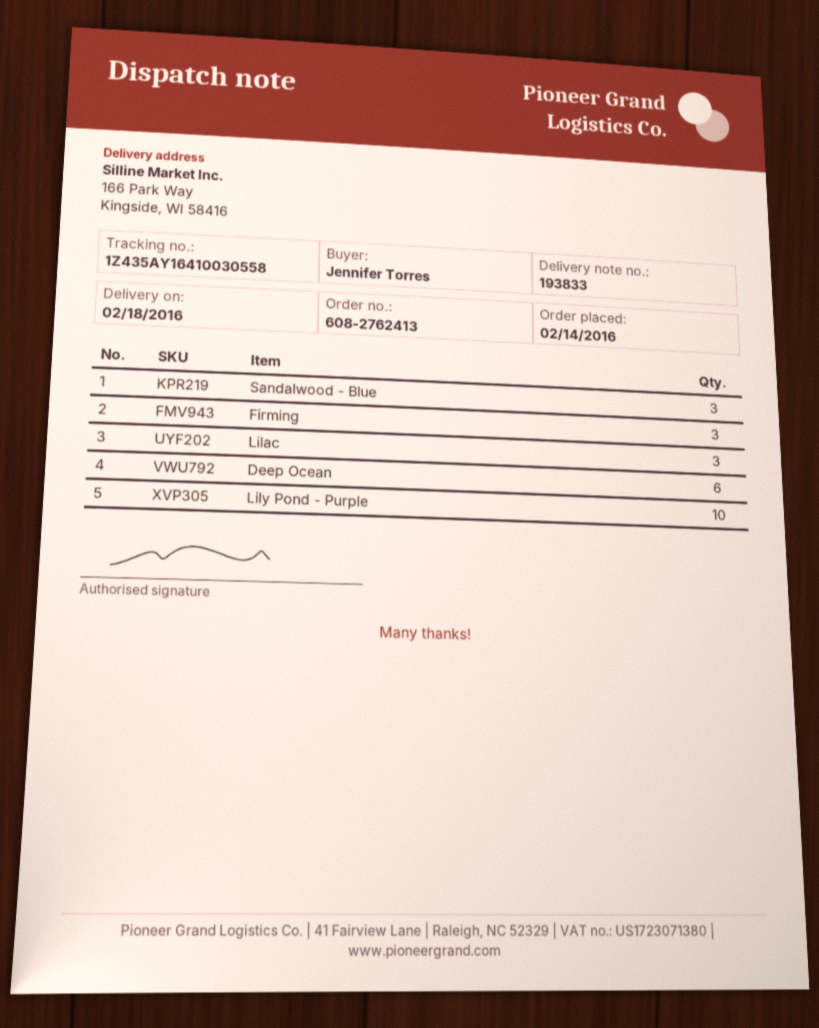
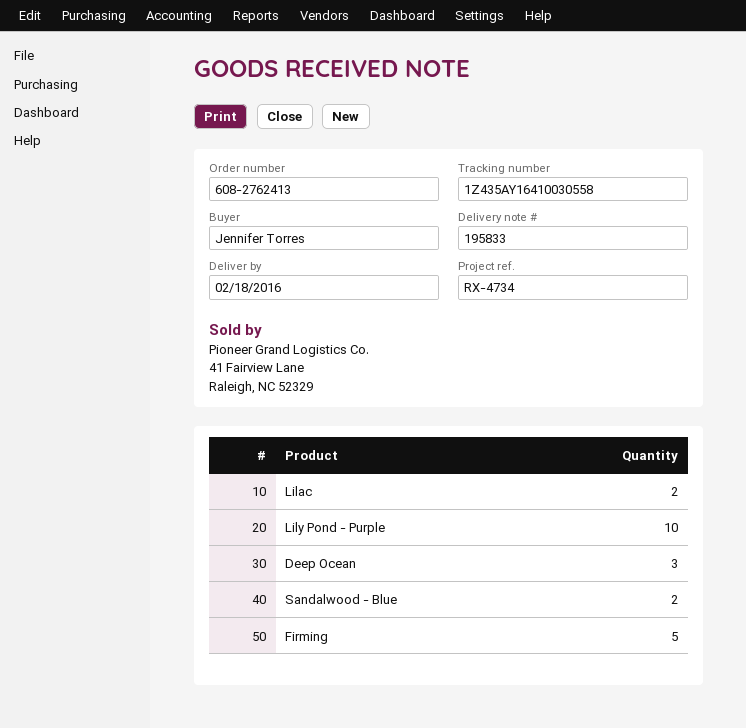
delivery note number: 193833 -> 195833
Sandalwood - Blue: 3 -> 2
Firming: 3 -> 5
Lilac: 3 -> 2
Deep Ocean: 6 -> 3

